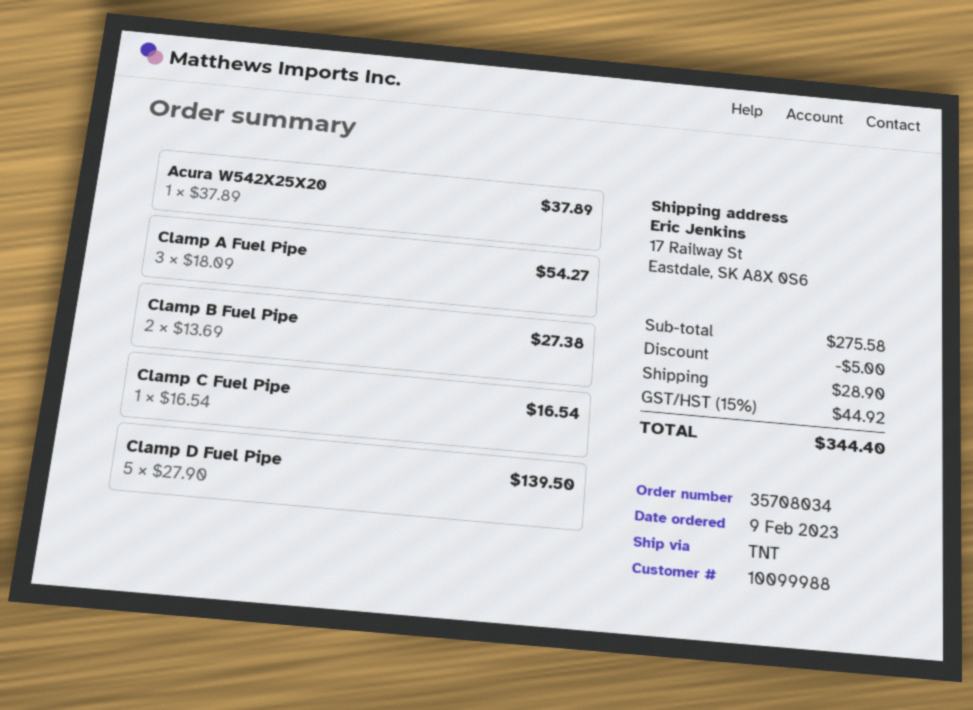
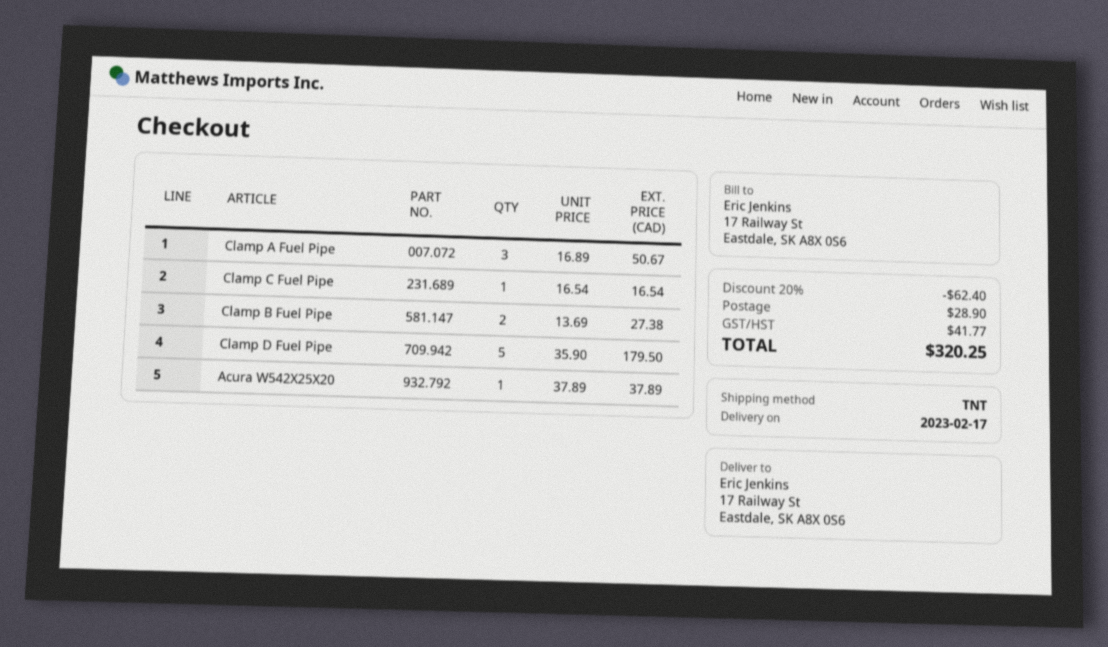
Clamp A Fuel Pipe: 3 x 18.09 = 54.27 -> 3 x 16.89 = 50.67
Clamp D Fuel Pipe: 5 x 27.90 = 139.50 -> 5 x 35.90 = 179.50
discount: 5.00 -> 62.40
tax: 44.92 -> 41.77
total: 344.40 -> 320.25

